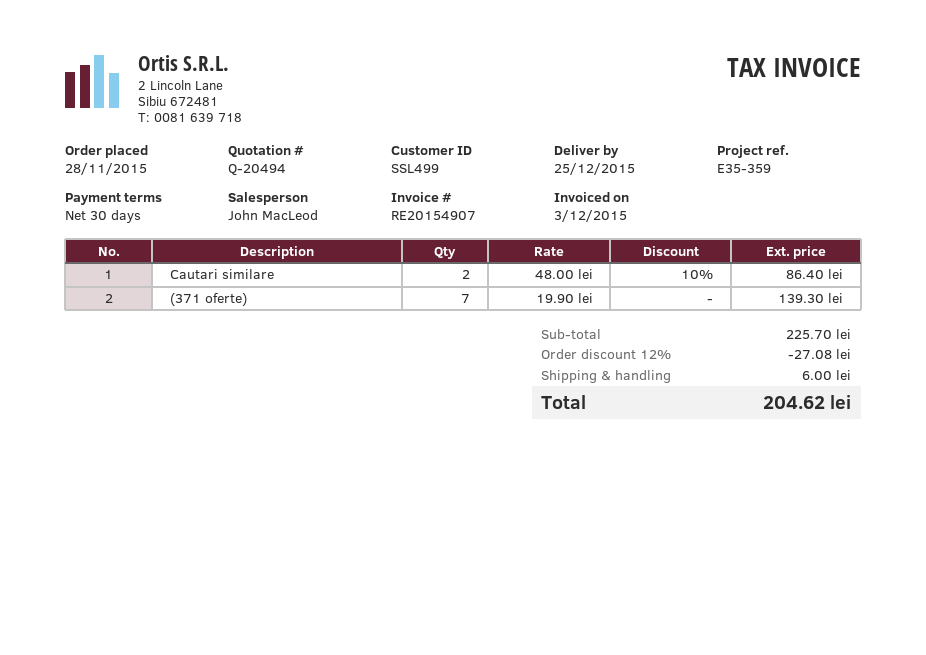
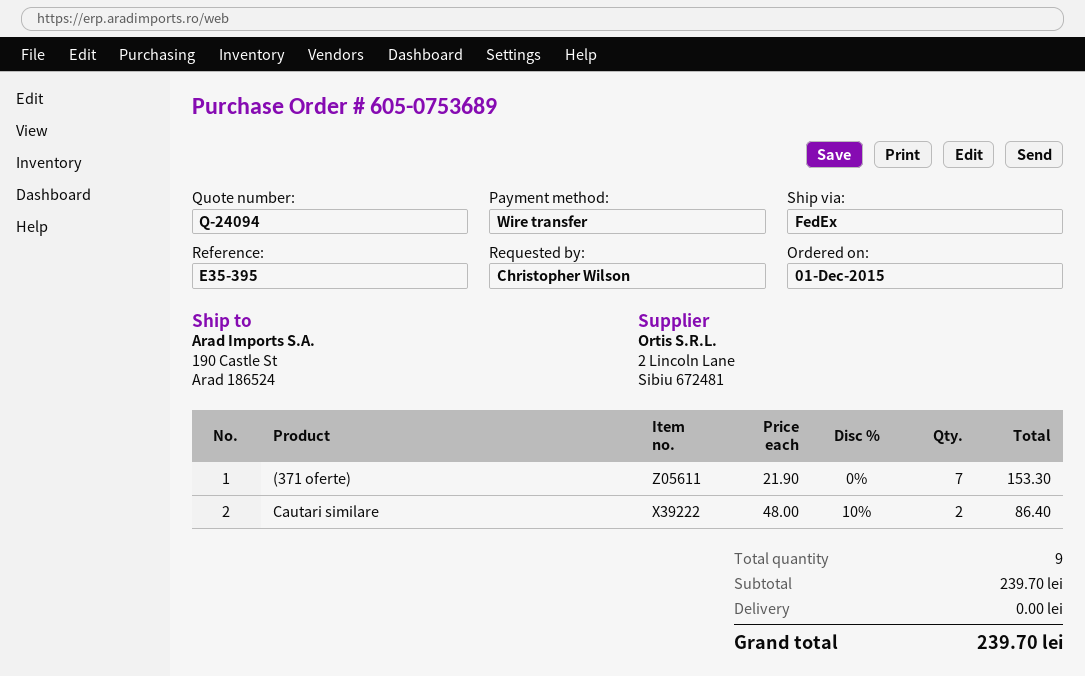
quote number: Q-20494 -> Q-24094
order date: 2015-11-28 -> 2015-12-01
reference: E35-359 -> E35-395
(371 oferte): 7 x 19.90 = 139.30 -> 7 x 21.90 = 153.30
subtotal: 225.70 -> 239.70
discount: 12% = 27.08 -> none
shipping: 6.00 -> 0.00
total: 204.62 -> 239.70

